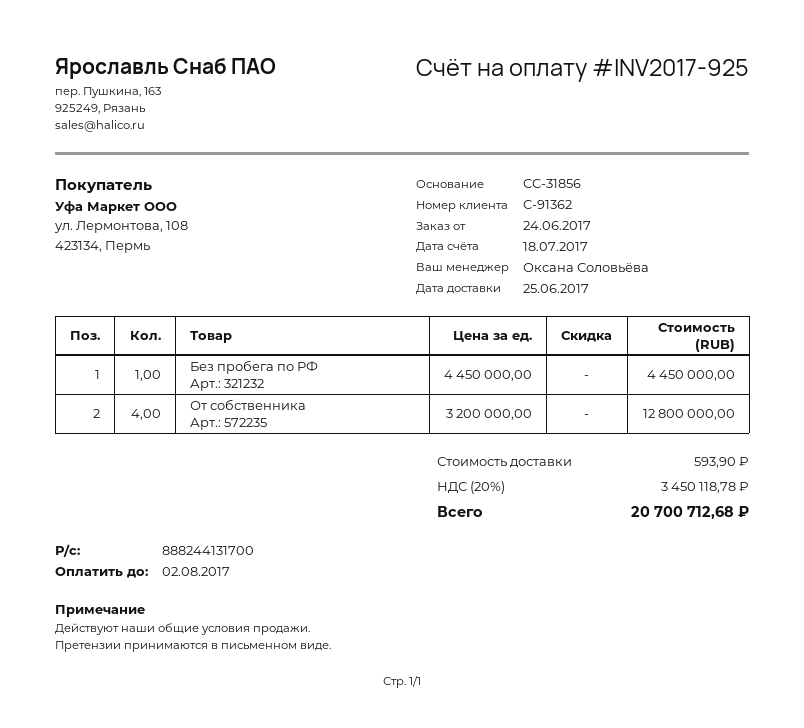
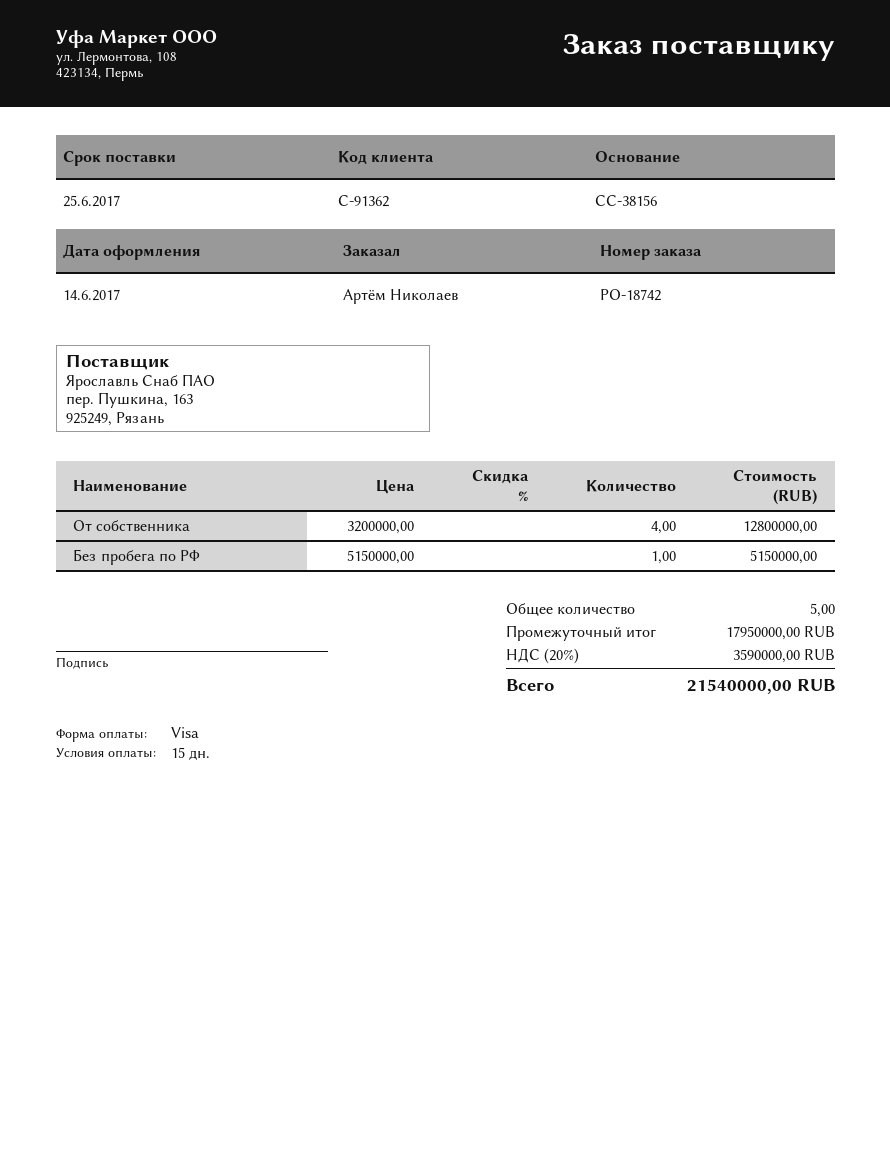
order date: 2017-06-24 -> 2017-06-14
reference: CC-31856 -> CC-38156
Без пробега по РФ: 1 x 4450000.00 = 4450000.00 -> 1 x 5150000.00 = 5150000.00
shipping: 593.90 -> none
tax: 20% = 3450118.78 -> 20% = 3590000.00
total: 20700712.68 -> 21540000.00

